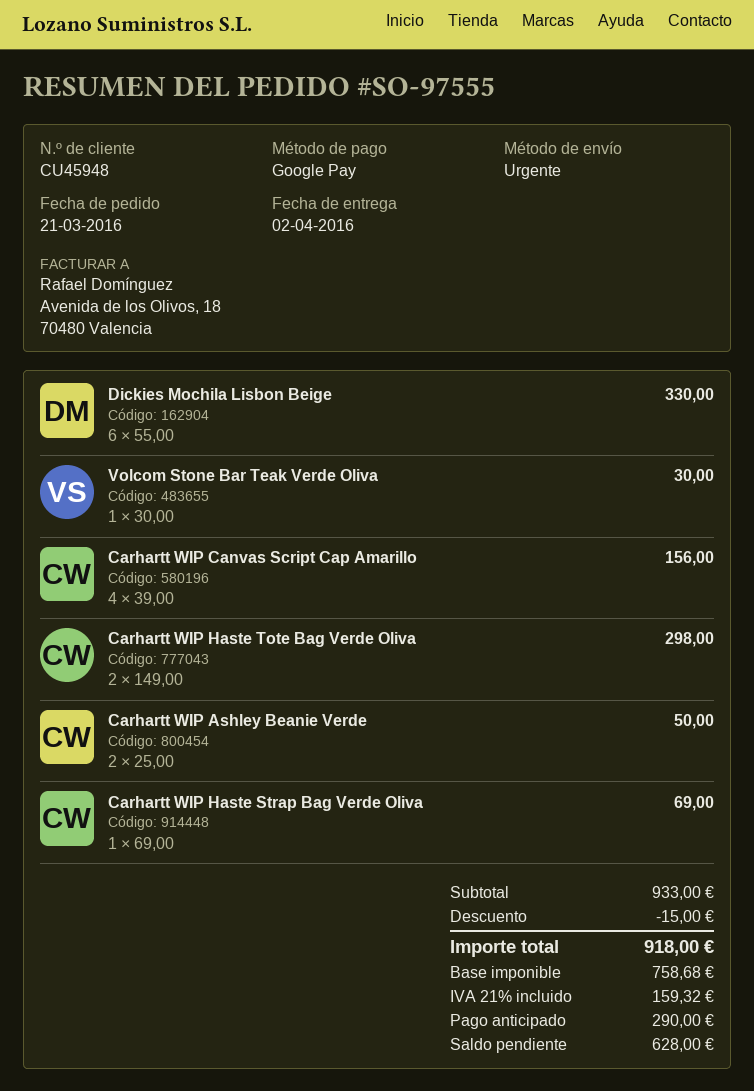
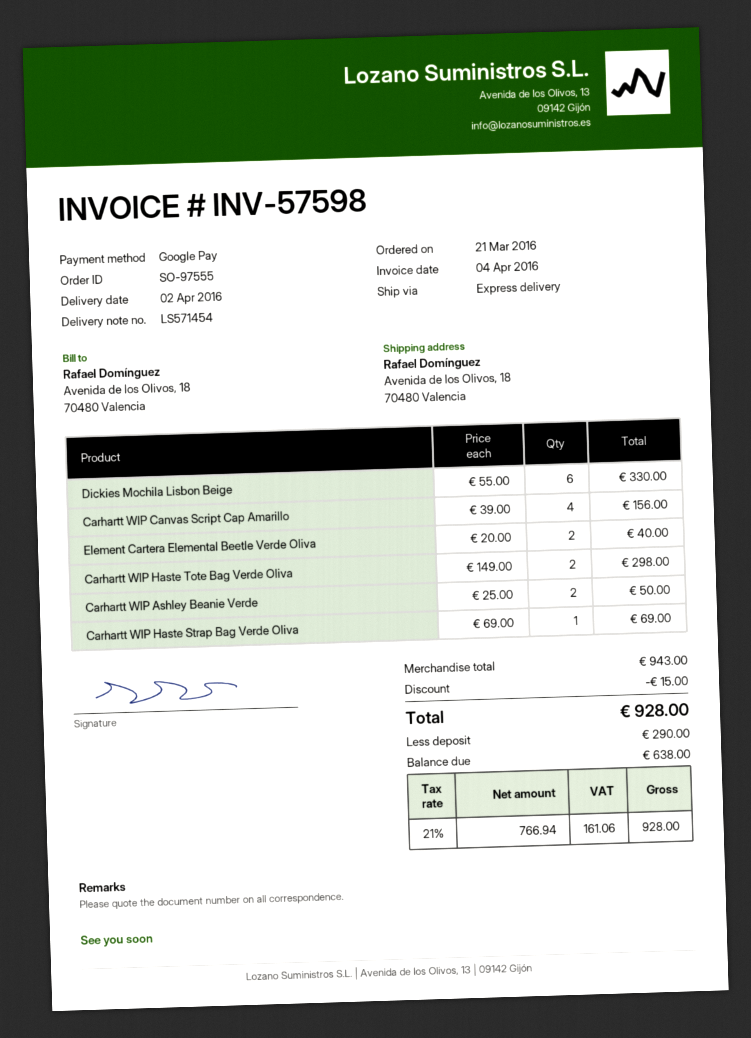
Volcom Stone Bar Teak Verde Oliva: 1 x 30.00 = 30.00 -> none
Element Cartera Elemental Beetle Verde Oliva: none -> 2 x 20.00 = 40.00
subtotal: 933.00 -> 943.00
net: 758.68 -> 766.94
tax: 21% = 159.32 -> 21% = 161.06
total: 918.00 -> 928.00
balance: 628.00 -> 638.00

